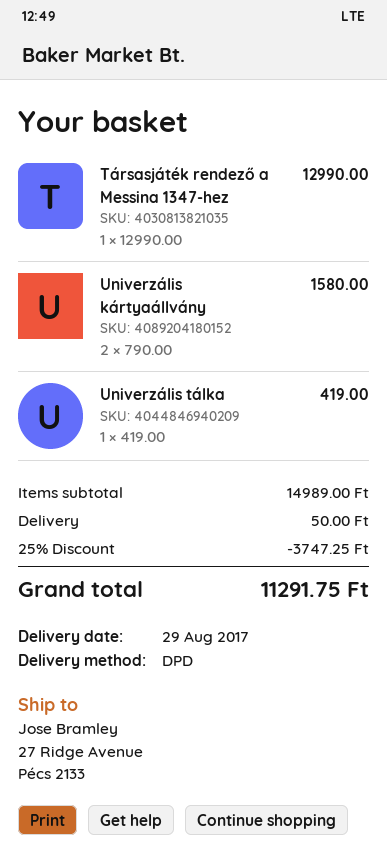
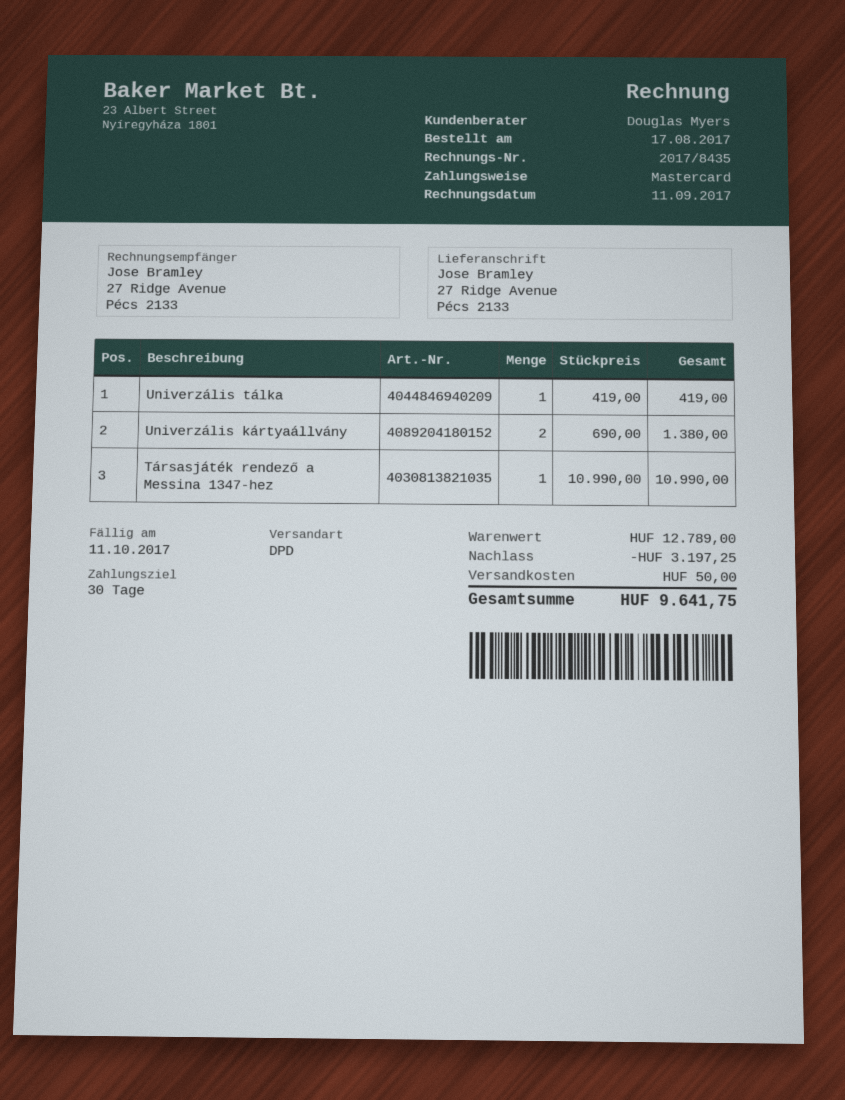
Társasjáték rendező a Messina 1347-hez: 1 x 12990.00 = 12990.00 -> 1 x 10990.00 = 10990.00
Univerzális kártyaállvány: 2 x 790.00 = 1580.00 -> 2 x 690.00 = 1380.00
subtotal: 14989.00 -> 12789.00
discount: 3747.25 -> 3197.25
total: 11291.75 -> 9641.75

